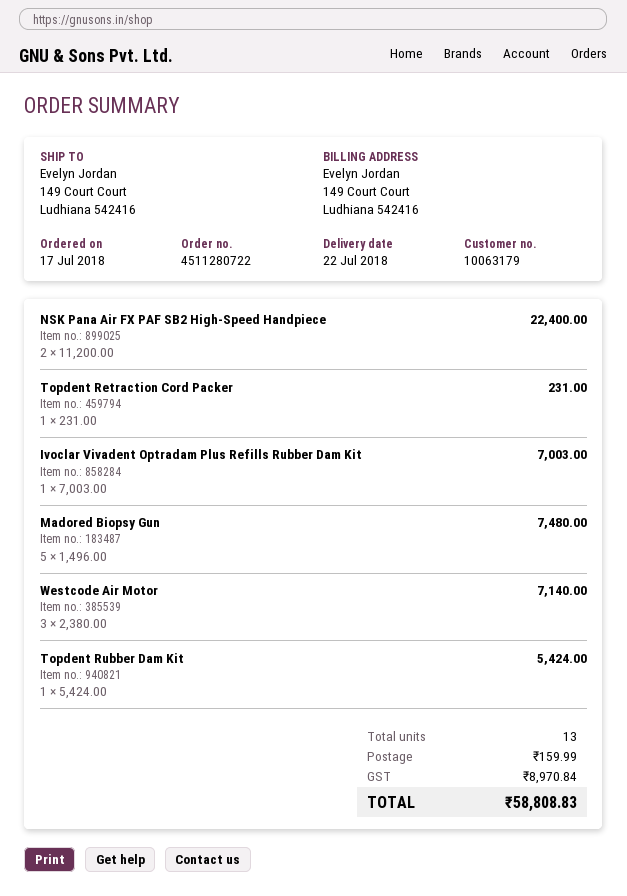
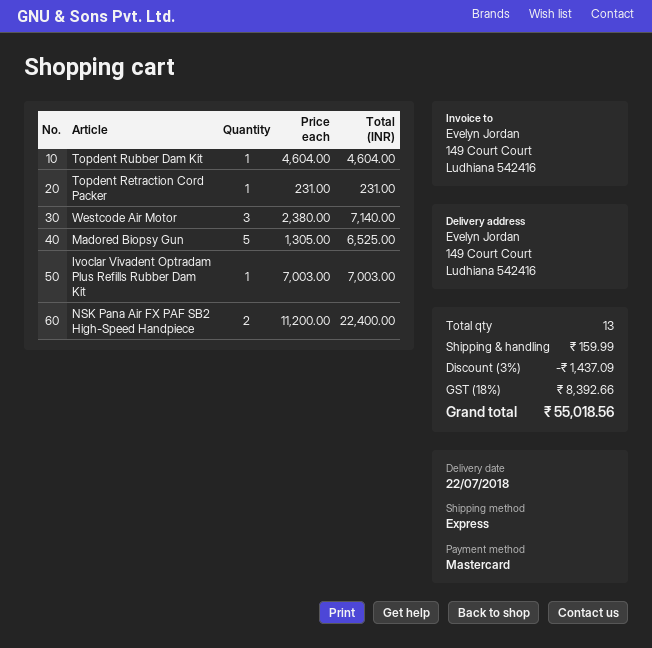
Madored Biopsy Gun: 5 x 1496.00 = 7480.00 -> 5 x 1305.00 = 6525.00
Topdent Rubber Dam Kit: 1 x 5424.00 = 5424.00 -> 1 x 4604.00 = 4604.00
discount: none -> 3% = 1437.09
tax: 8970.84 -> 8392.66
total: 58808.83 -> 55018.56

